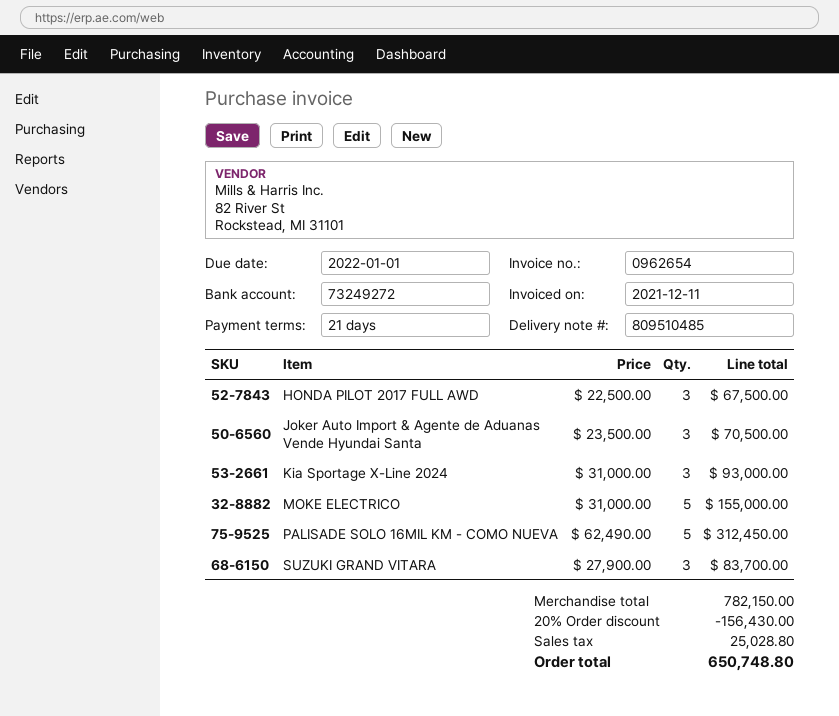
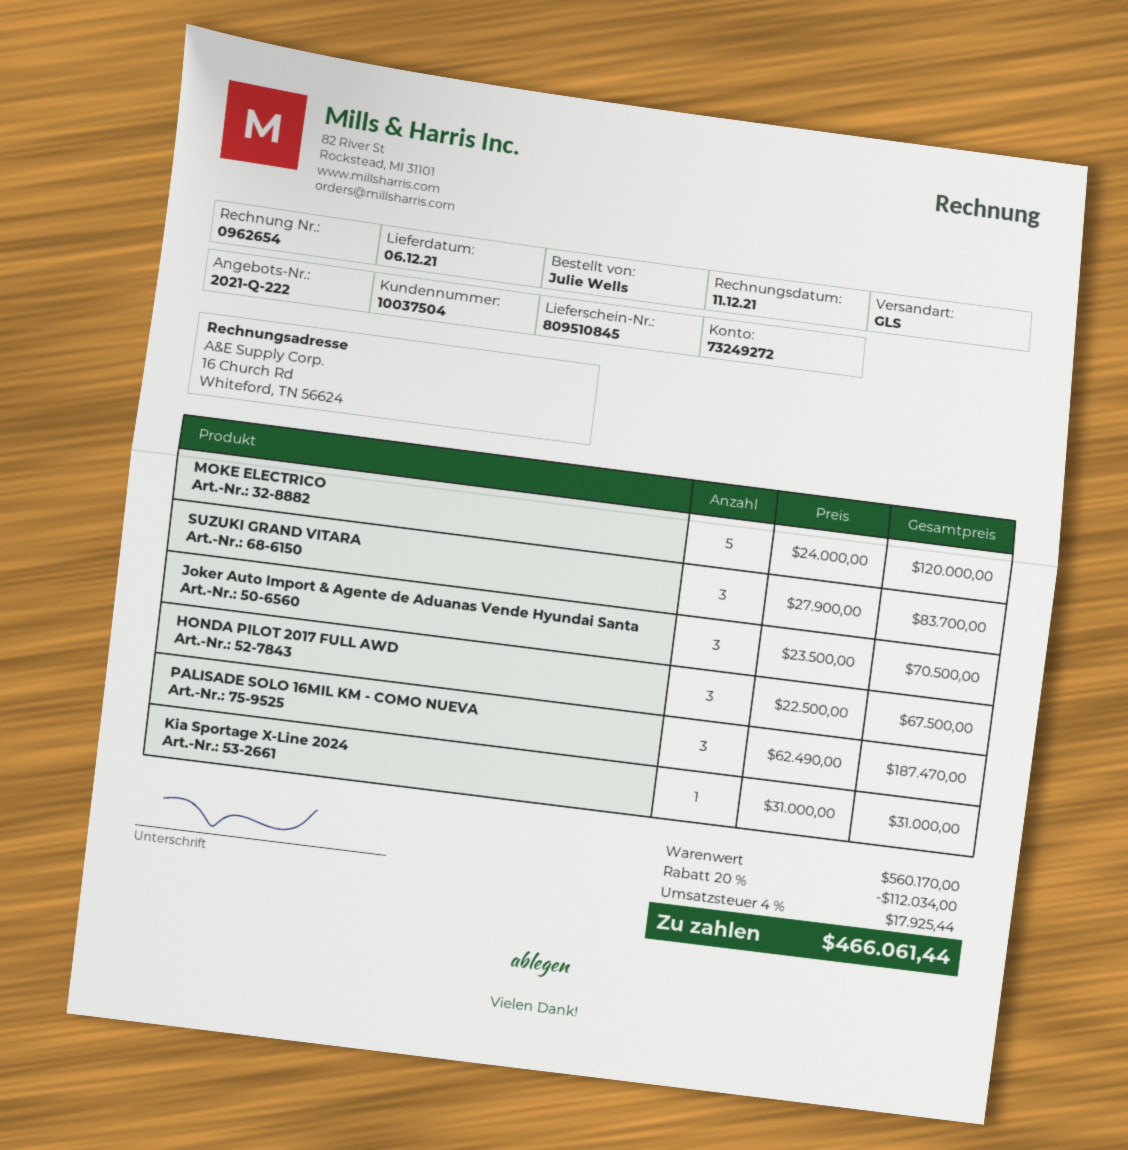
delivery note number: 809510485 -> 809510845
Kia Sportage X-Line 2024: 3 x 31000.00 = 93000.00 -> 1 x 31000.00 = 31000.00
MOKE ELECTRICO: 5 x 31000.00 = 155000.00 -> 5 x 24000.00 = 120000.00
PALISADE SOLO 16MIL KM - COMO NUEVA: 5 x 62490.00 = 312450.00 -> 3 x 62490.00 = 187470.00
subtotal: 782150.00 -> 560170.00
discount: 20% = 156430.00 -> 20% = 112034.00
tax: 25028.80 -> 17925.44
total: 650748.80 -> 466061.44

